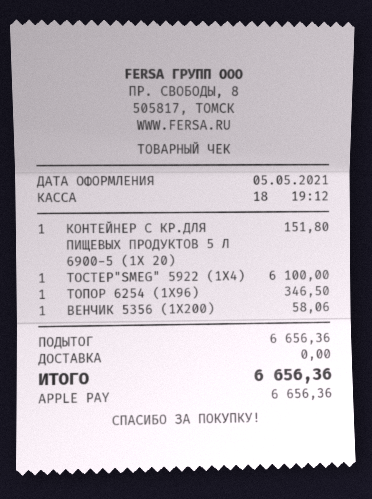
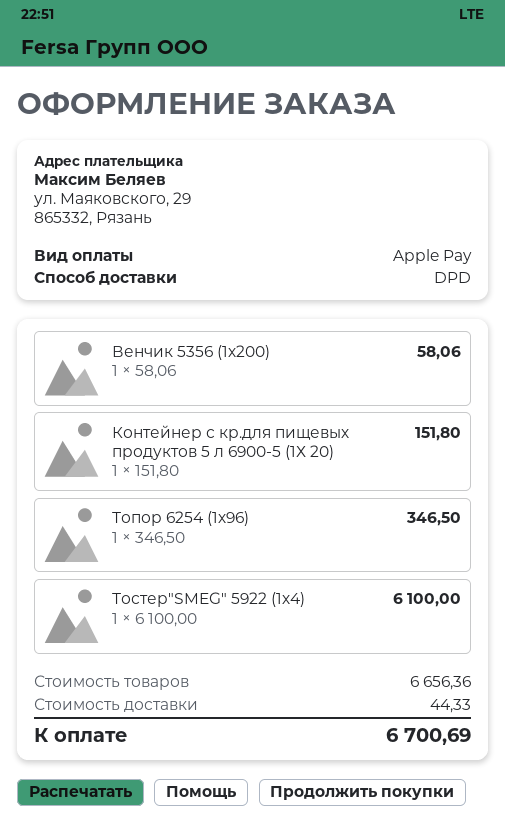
shipping: 0.00 -> 44.33
total: 6656.36 -> 6700.69

